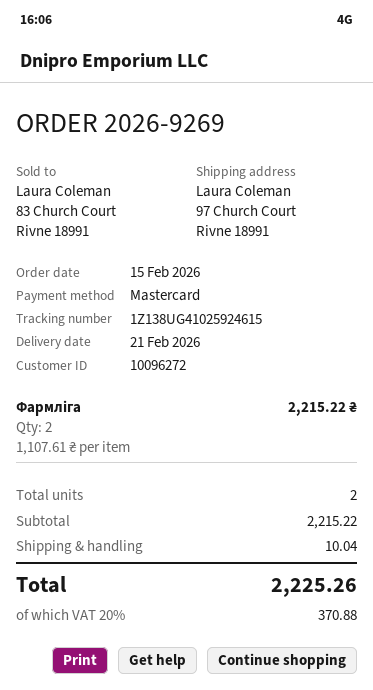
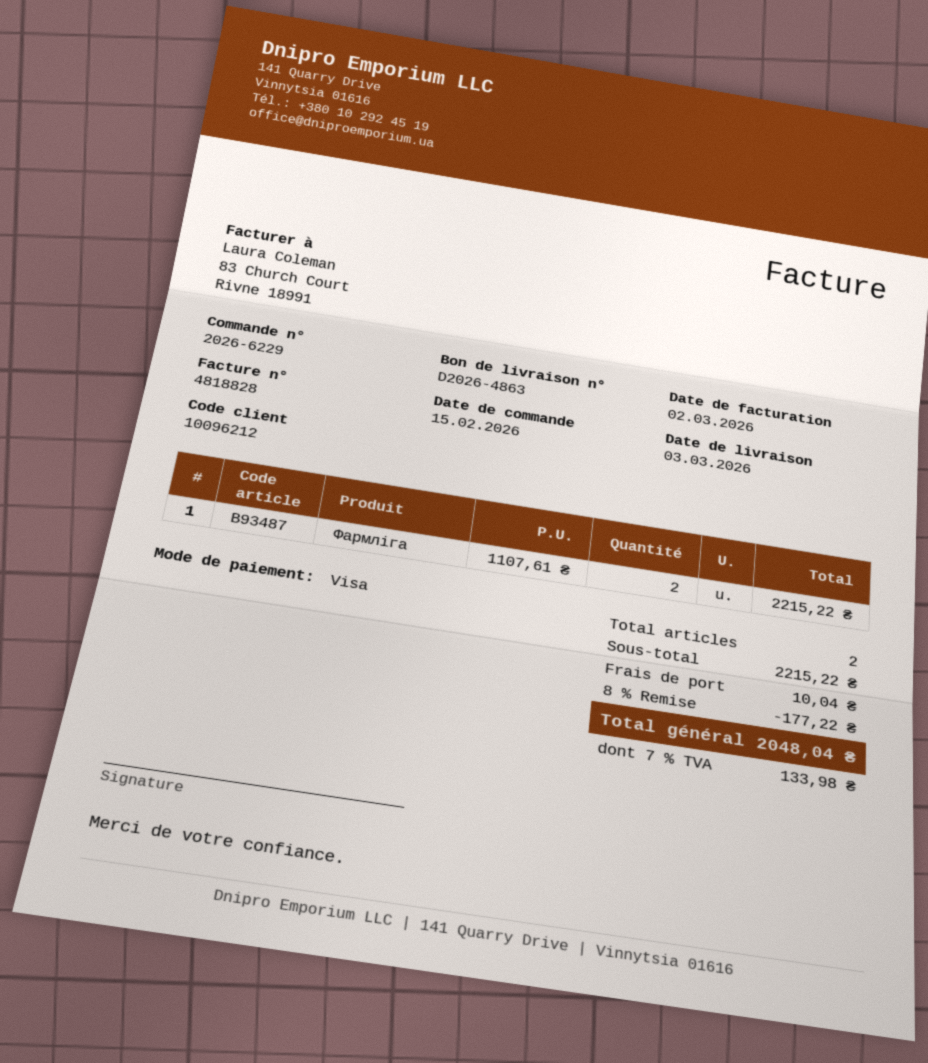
order number: 2026-9269 -> 2026-6229
delivery date: 2026-02-21 -> 2026-03-03
customer number: 10096272 -> 10096212
payment method: Mastercard -> Visa
discount: none -> 8% = 177.22
tax: 20% = 370.88 -> 7% = 133.98
total: 2225.26 -> 2048.04

